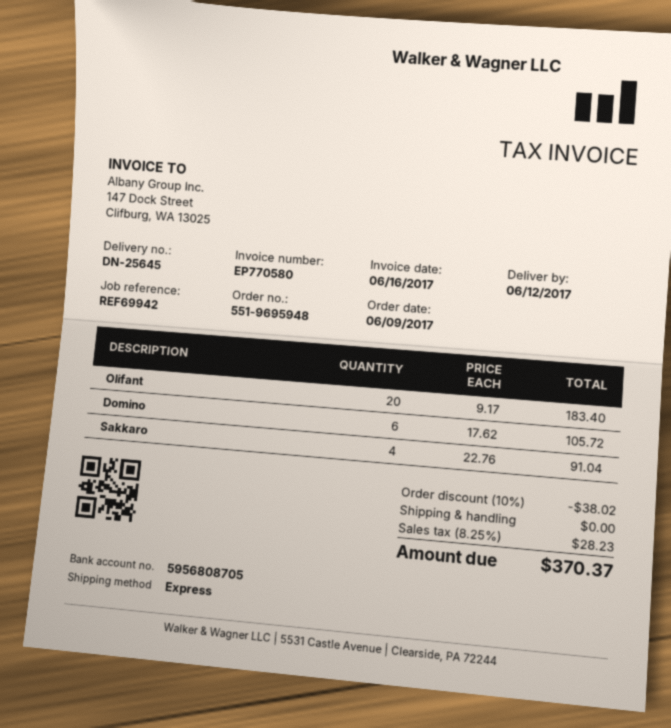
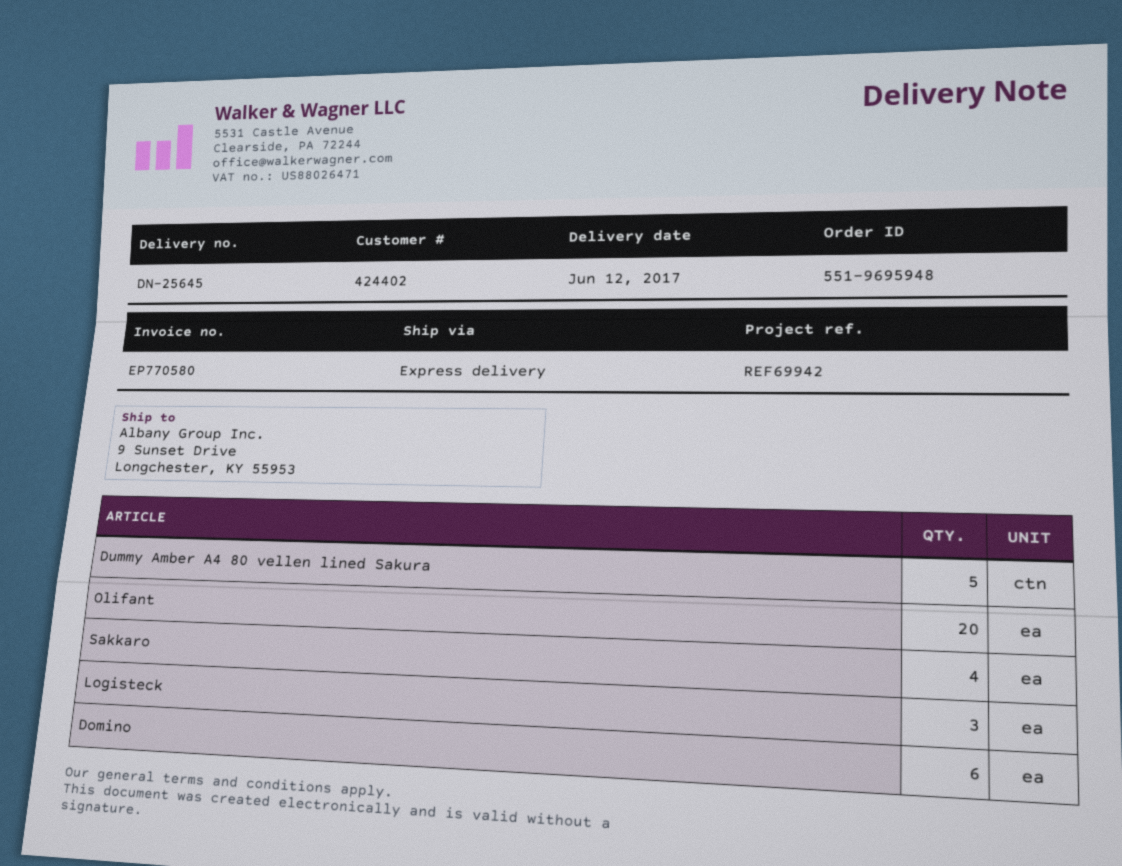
Dummy Amber A4 80 vellen lined Sakura: none -> 5
Logisteck: none -> 3

